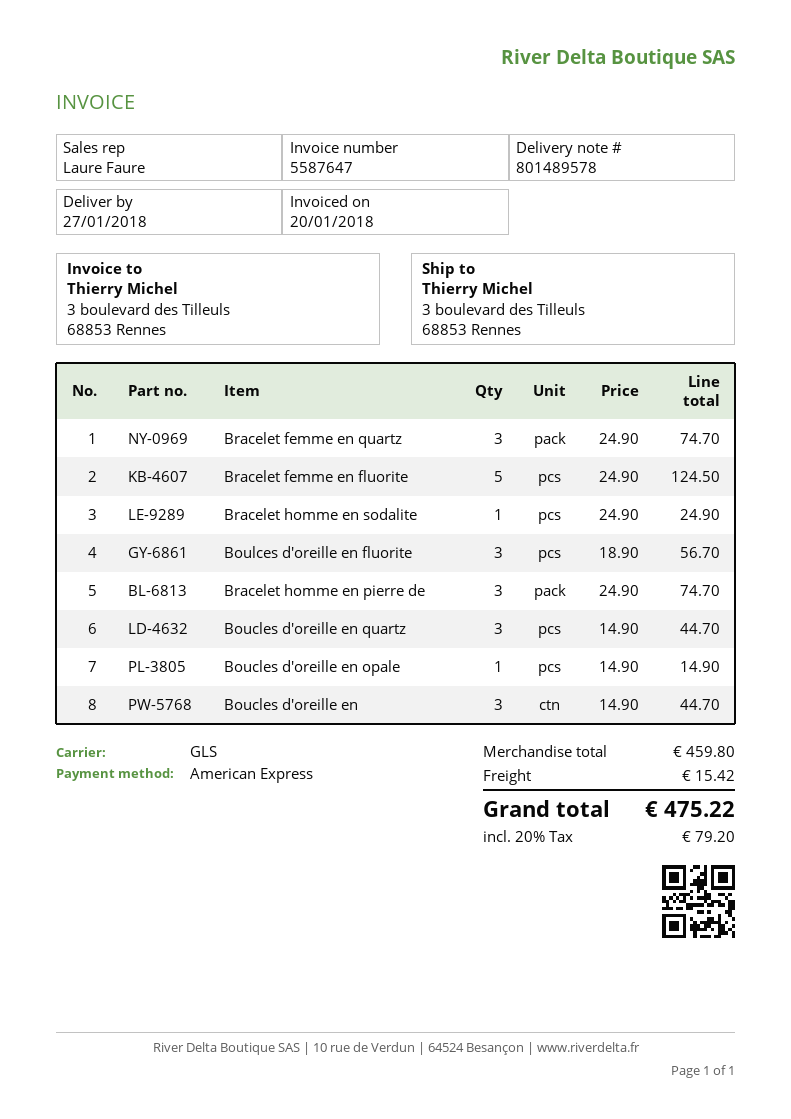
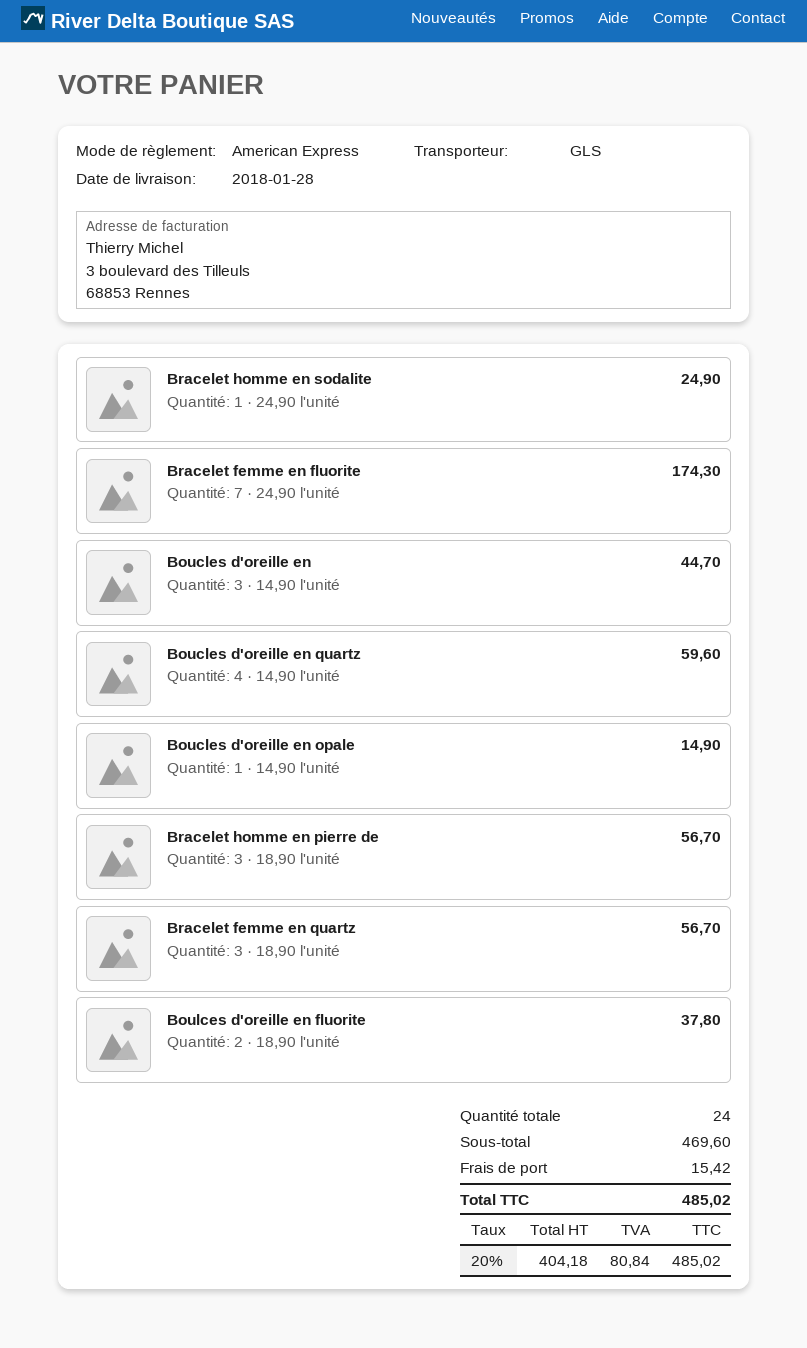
delivery date: 2018-01-27 -> 2018-01-28
Bracelet femme en quartz: 3 x 24.90 = 74.70 -> 3 x 18.90 = 56.70
Bracelet femme en fluorite: 5 x 24.90 = 124.50 -> 7 x 24.90 = 174.30
Boulces d'oreille en fluorite: 3 x 18.90 = 56.70 -> 2 x 18.90 = 37.80
Bracelet homme en pierre de: 3 x 24.90 = 74.70 -> 3 x 18.90 = 56.70
Boucles d'oreille en quartz: 3 x 14.90 = 44.70 -> 4 x 14.90 = 59.60
subtotal: 459.80 -> 469.60
tax: 20% = 79.20 -> 20% = 80.84
total: 475.22 -> 485.02

